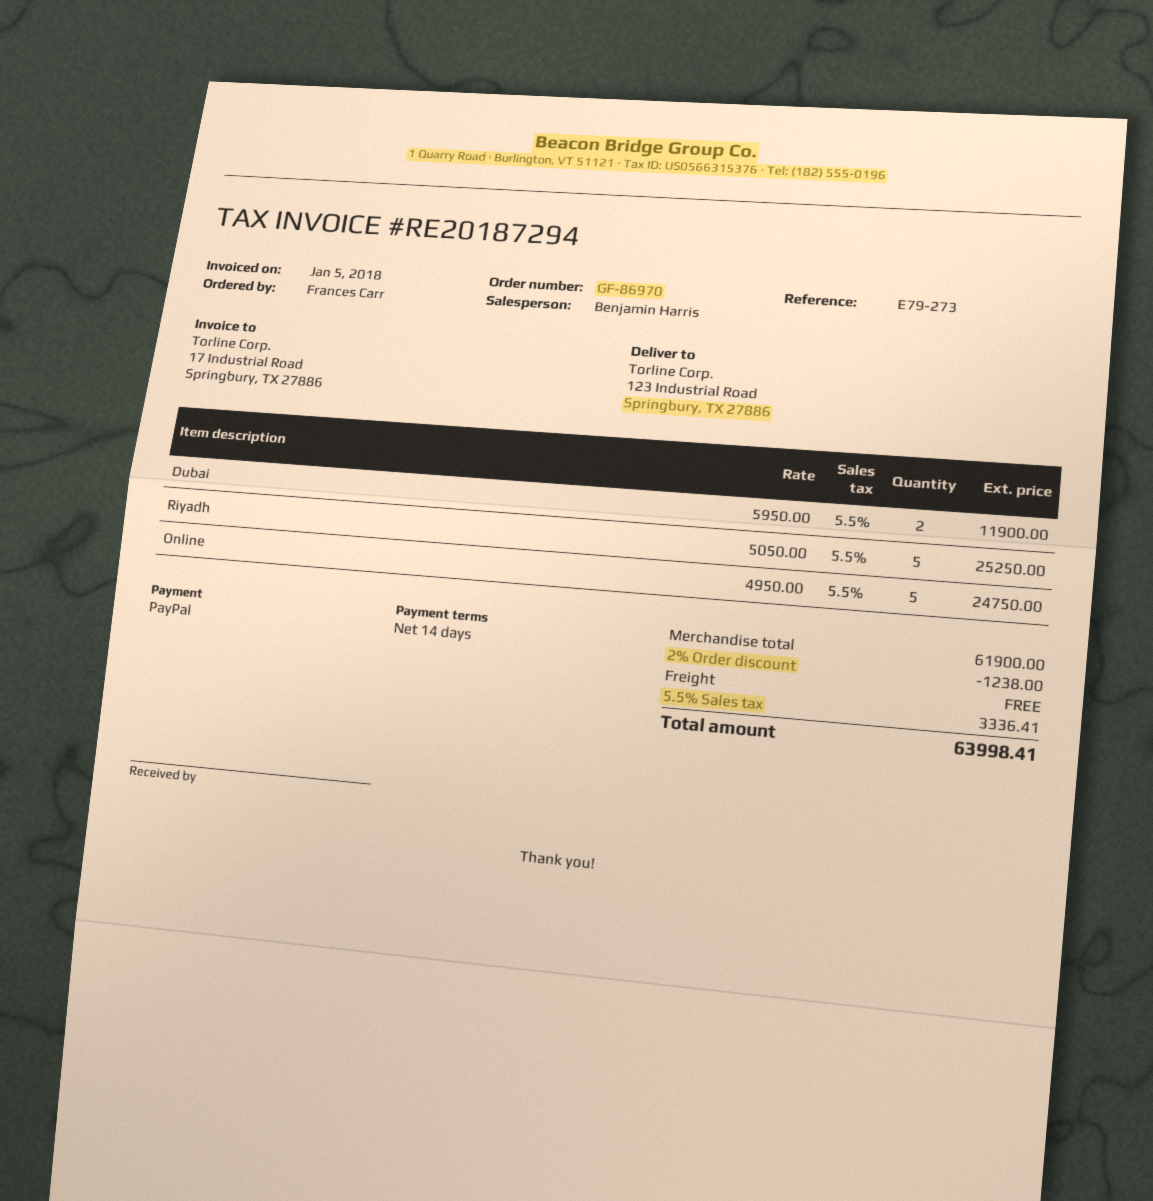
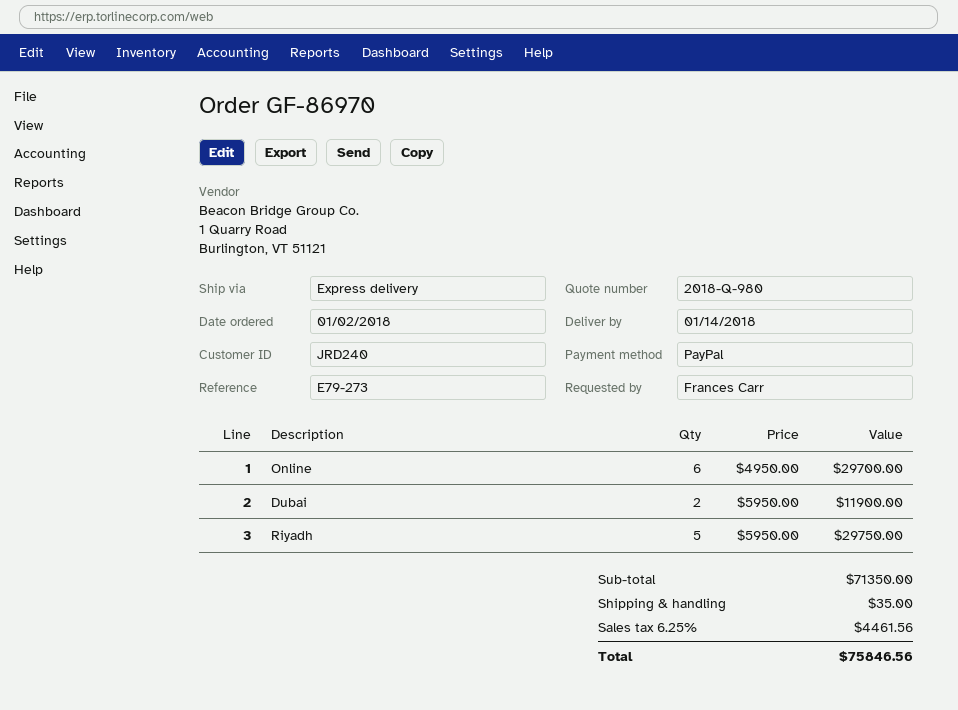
Riyadh: 5 x 5050.00 = 25250.00 -> 5 x 5950.00 = 29750.00
Online: 5 x 4950.00 = 24750.00 -> 6 x 4950.00 = 29700.00
subtotal: 61900.00 -> 71350.00
discount: 2% = 1238.00 -> none
shipping: 0.00 -> 35.00
tax: 5.5% = 3336.41 -> 6.25% = 4461.56
total: 63998.41 -> 75846.56

